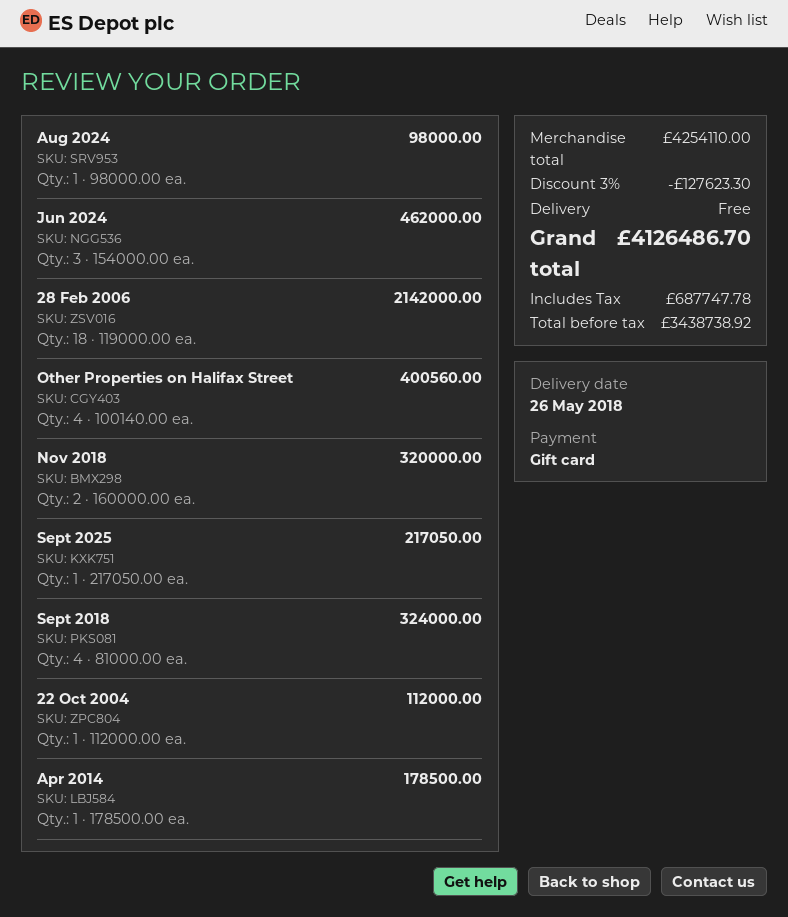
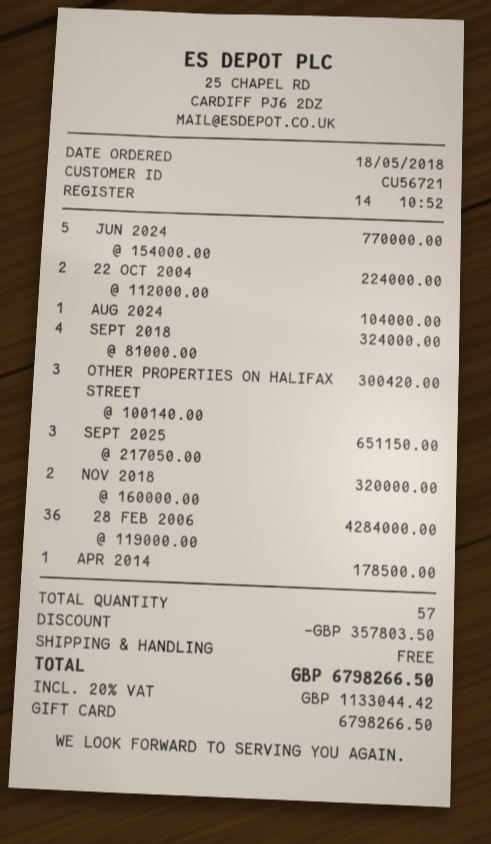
Aug 2024: 1 x 98000.00 = 98000.00 -> 1 x 104000.00 = 104000.00
Jun 2024: 3 x 154000.00 = 462000.00 -> 5 x 154000.00 = 770000.00
28 Feb 2006: 18 x 119000.00 = 2142000.00 -> 36 x 119000.00 = 4284000.00
Other Properties on Halifax Street: 4 x 100140.00 = 400560.00 -> 3 x 100140.00 = 300420.00
Sept 2025: 1 x 217050.00 = 217050.00 -> 3 x 217050.00 = 651150.00
22 Oct 2004: 1 x 112000.00 = 112000.00 -> 2 x 112000.00 = 224000.00
discount: 127623.30 -> 357803.50
tax: 687747.78 -> 1133044.42
total: 4126486.70 -> 6798266.50

